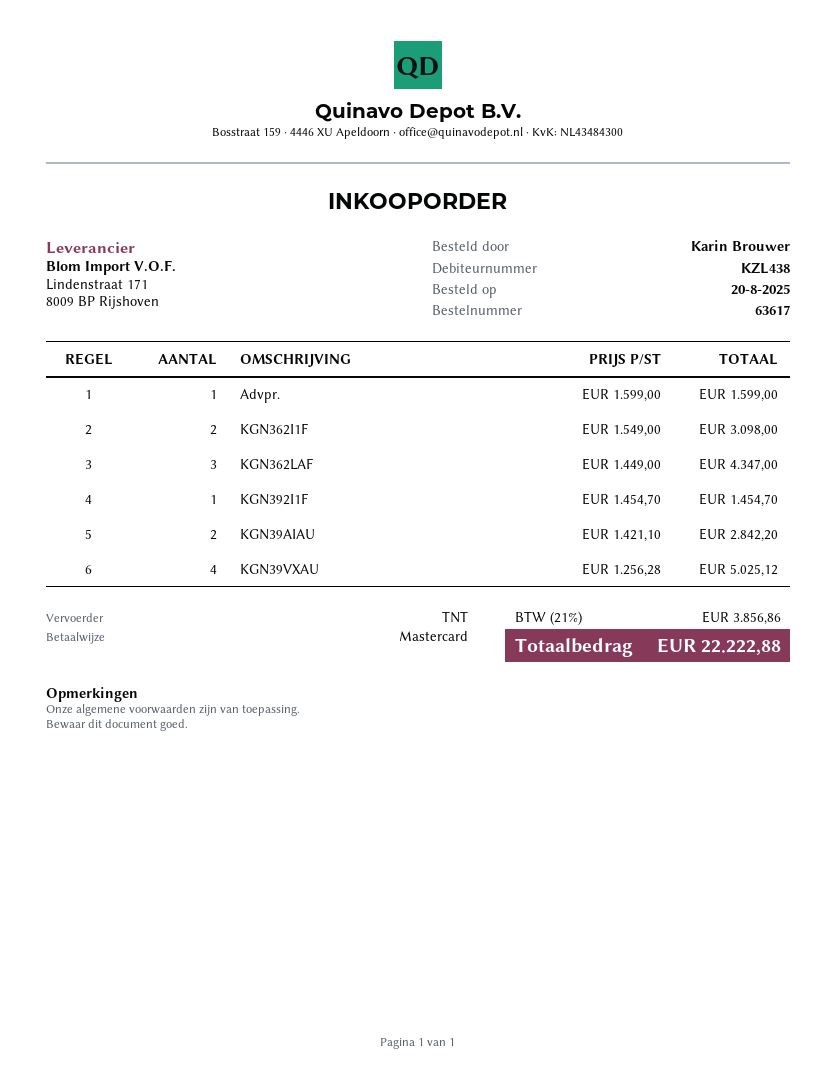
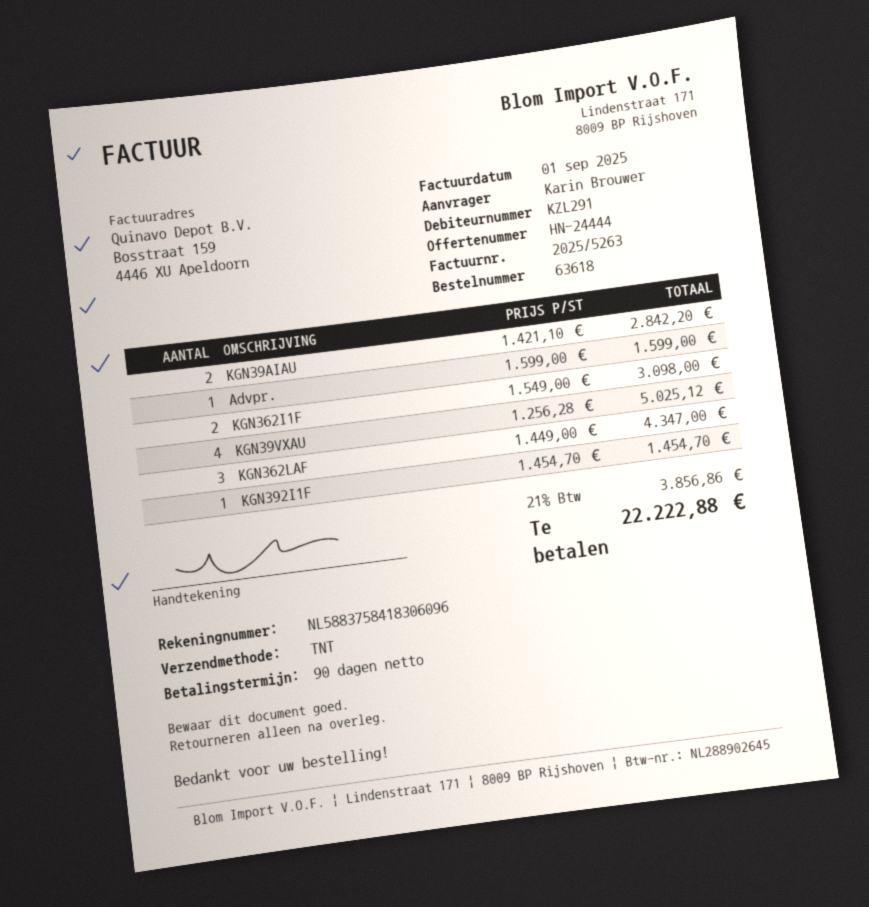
order number: 63617 -> 63618
customer number: KZL438 -> KZL291

